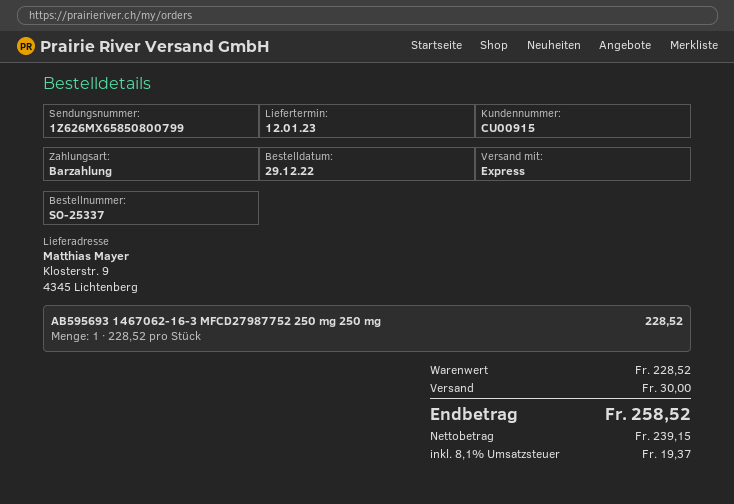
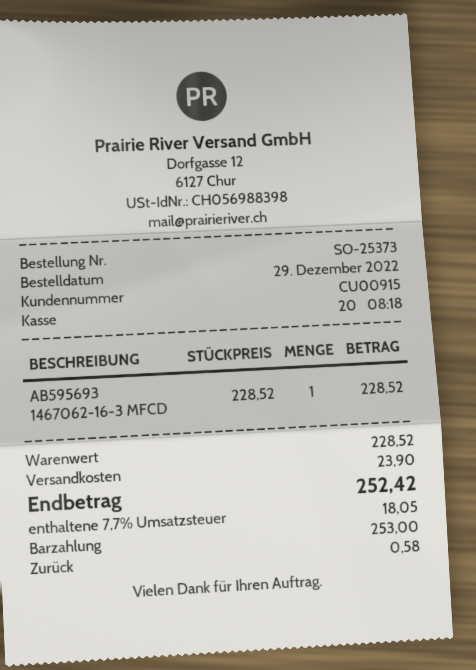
order number: SO-25337 -> SO-25373
shipping: 30.00 -> 23.90
tax: 8.1% = 19.37 -> 7.7% = 18.05
total: 258.52 -> 252.42

